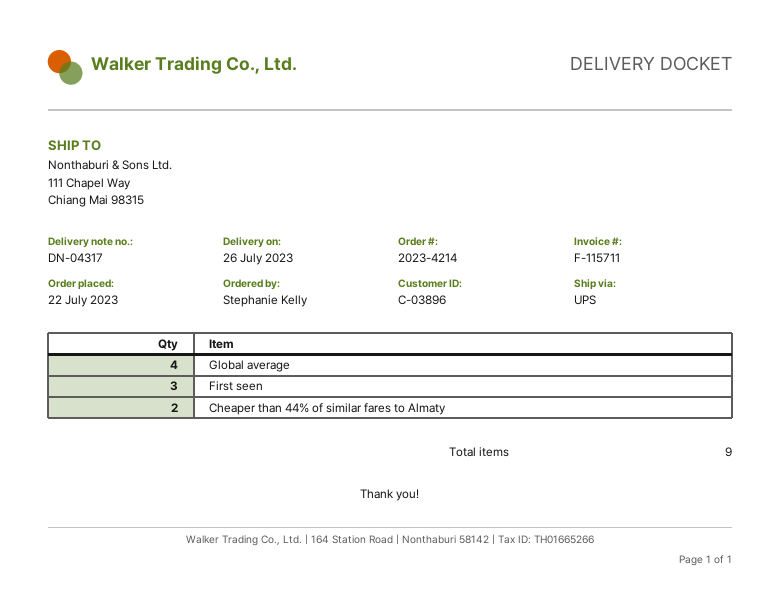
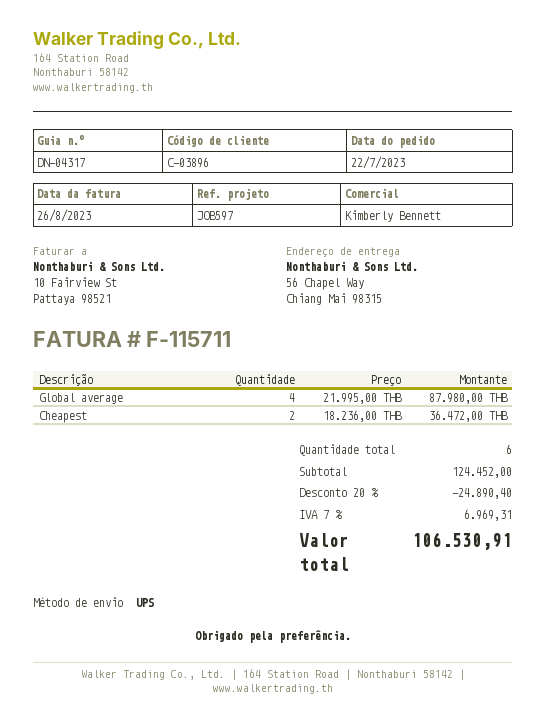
ship to: 111 Chapel Way, Chiang Mai 98315 -> 56 Chapel Way, Chiang Mai 98315
First seen: 3 -> none
Cheaper than 44% of similar fares to Almaty: 2 -> none
Cheapest: none -> 2
total quantity: 9 -> 6

